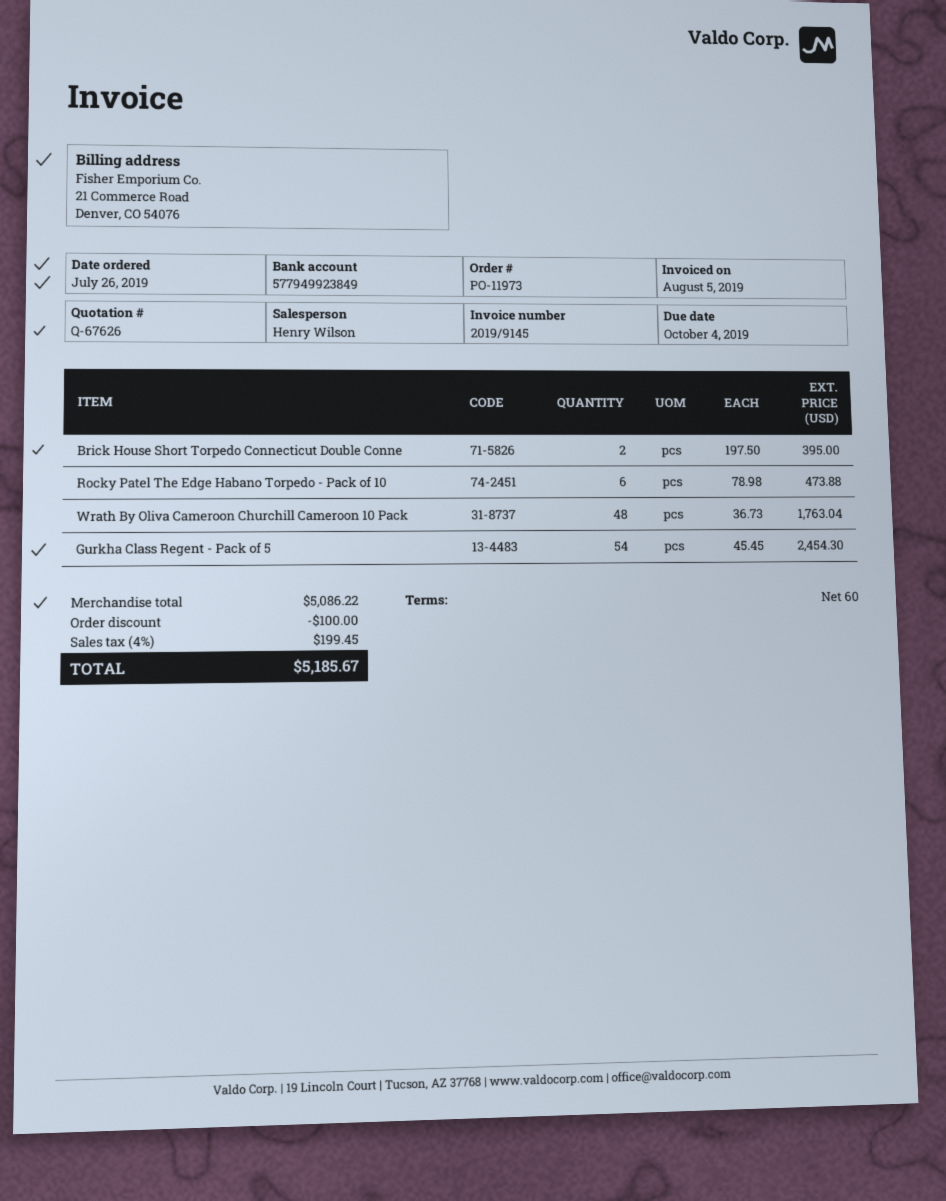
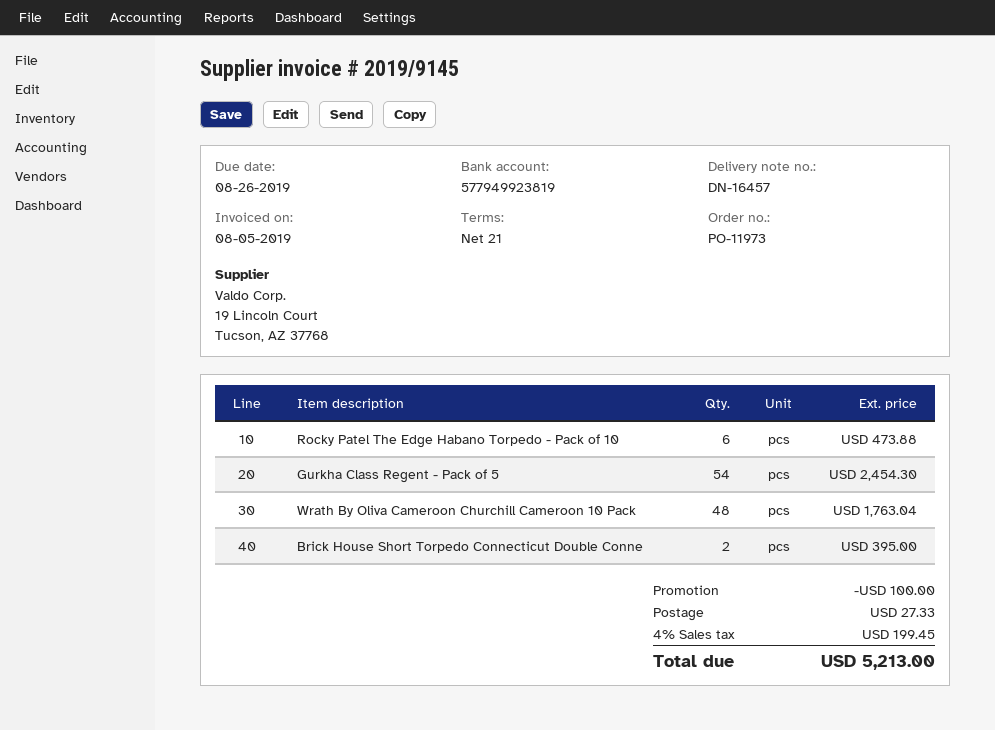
payment terms: 60 days -> 21 days
due date: 2019-10-04 -> 2019-08-26
bank account: 577949923849 -> 577949923819
shipping: none -> 27.33
total: 5185.67 -> 5213.00

